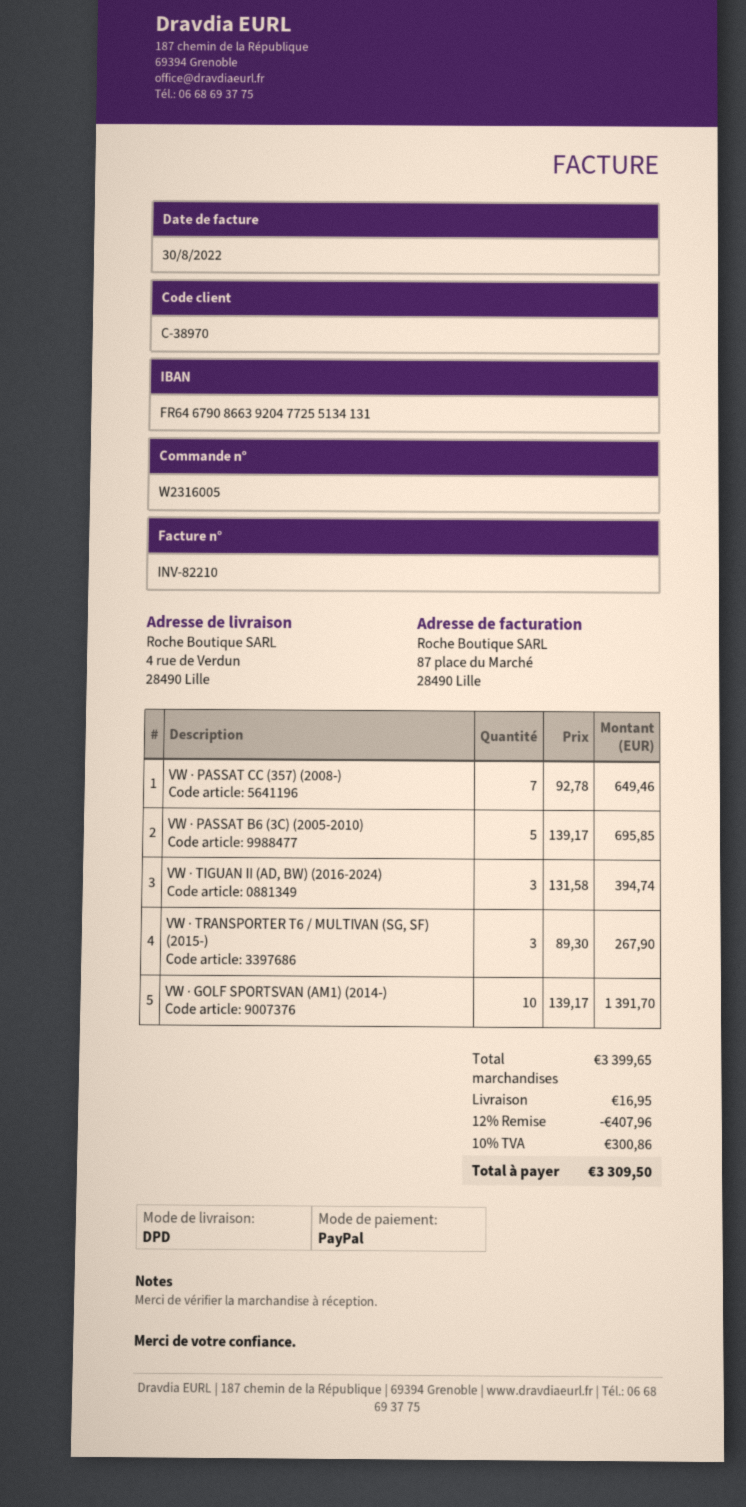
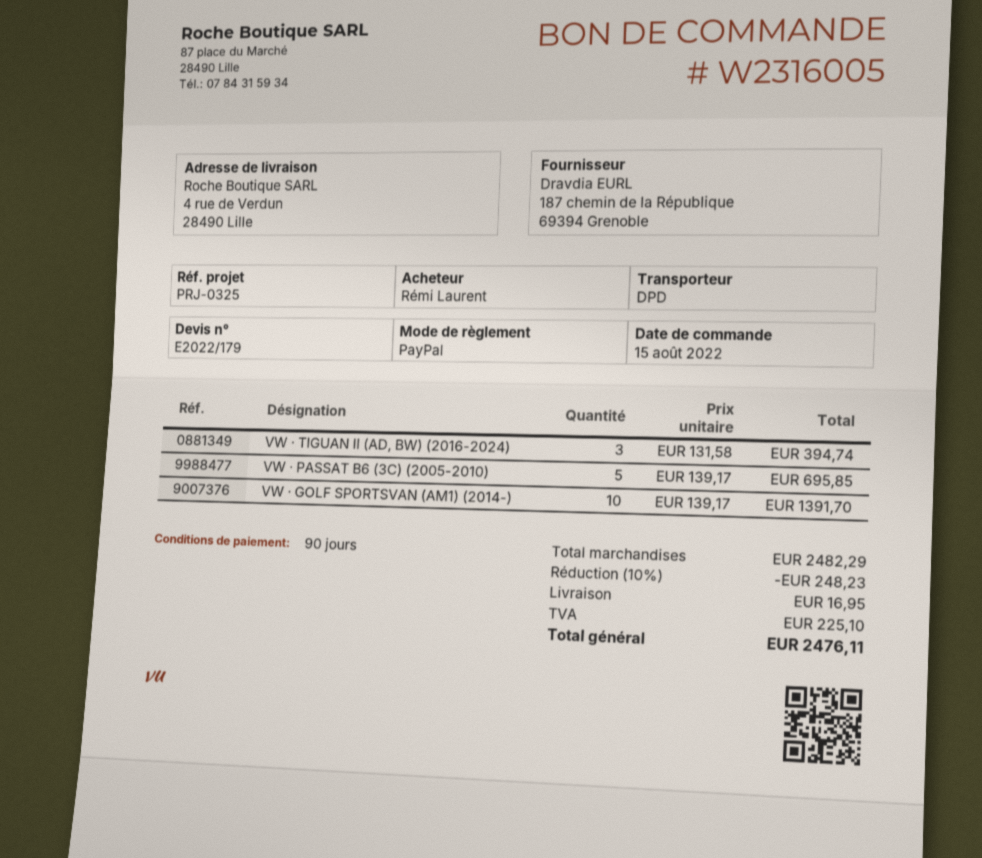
VW · PASSAT CC (357) (2008-): 7 x 92.78 = 649.46 -> none
VW · TRANSPORTER T6 / MULTIVAN (SG, SF) (2015-): 3 x 89.30 = 267.90 -> none
subtotal: 3399.65 -> 2482.29
discount: 12% = 407.96 -> 10% = 248.23
tax: 300.86 -> 225.10
total: 3309.50 -> 2476.11

